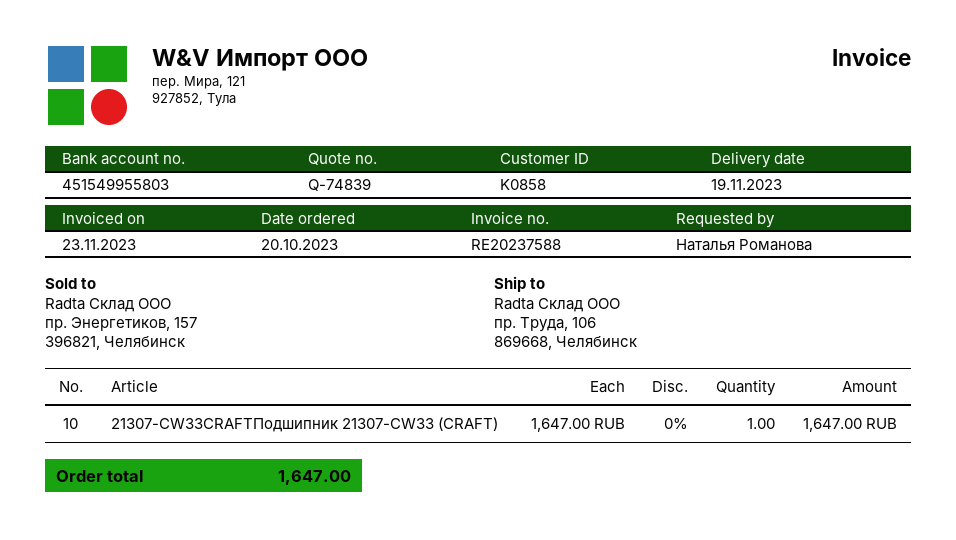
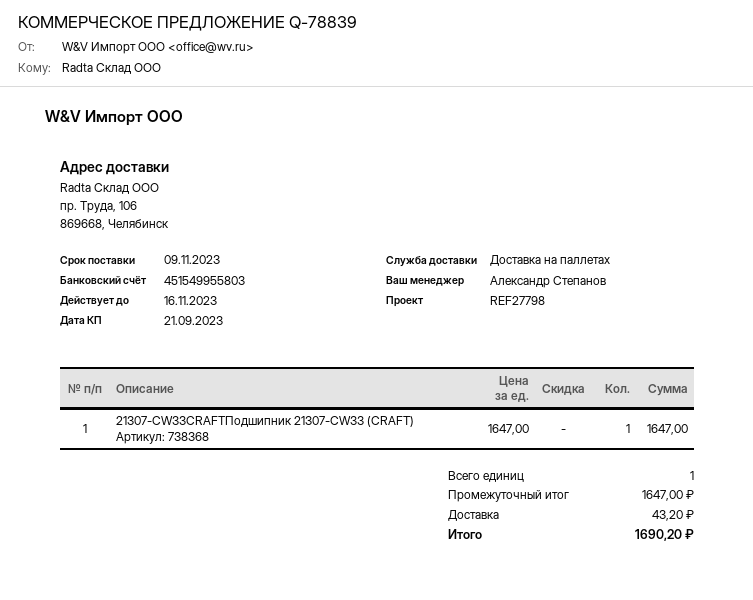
quote number: Q-74839 -> Q-78839
delivery date: 2023-11-19 -> 2023-11-09
shipping: none -> 43.20
total: 1647.00 -> 1690.20

